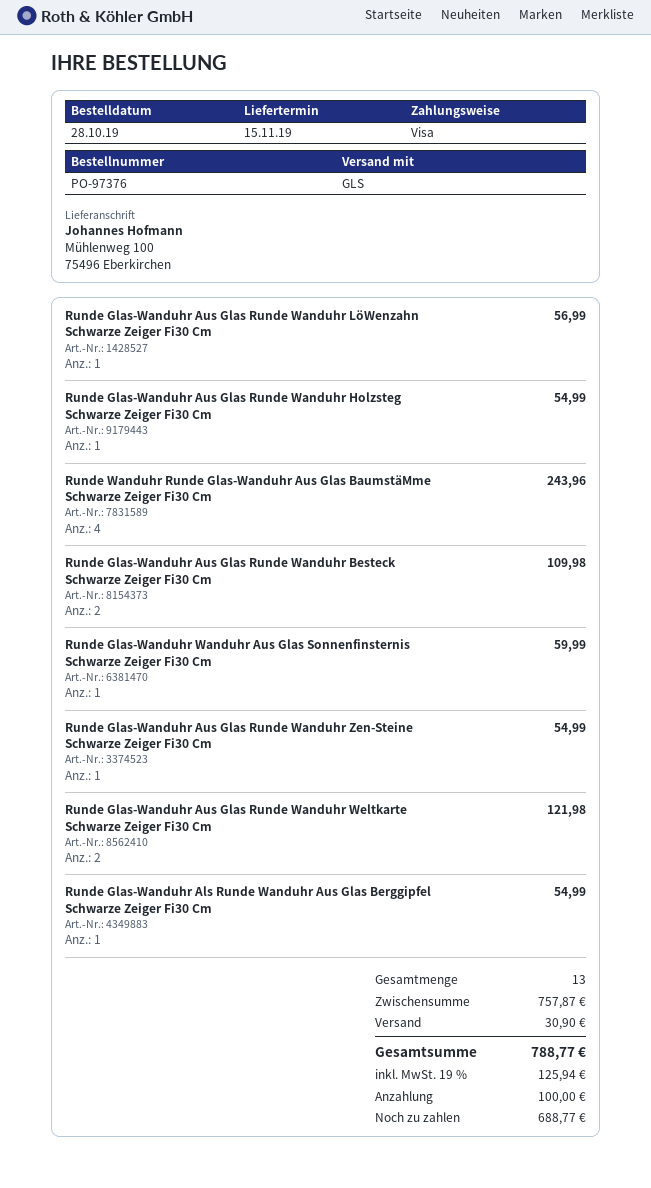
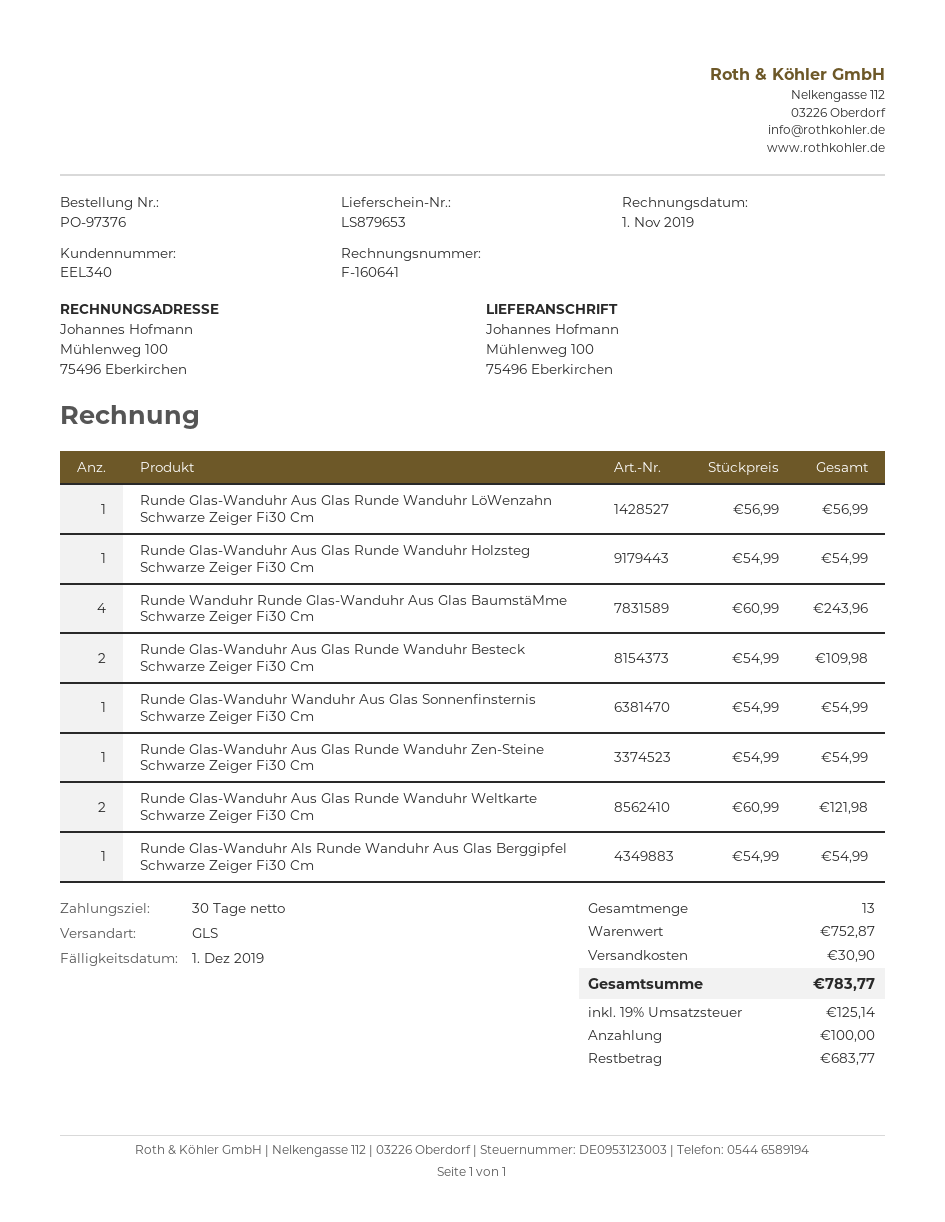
Runde Glas-Wanduhr Wanduhr Aus Glas Sonnenfinsternis Schwarze Zeiger Fi30 Cm: 1 for 59.99 -> 1 for 54.99
subtotal: 757.87 -> 752.87
tax: 19% = 125.94 -> 19% = 125.14
total: 788.77 -> 783.77
balance: 688.77 -> 683.77

